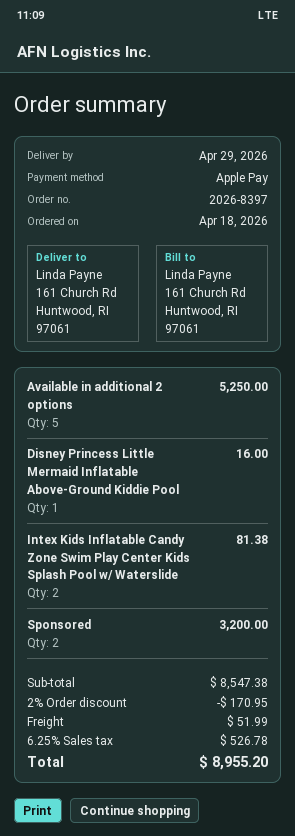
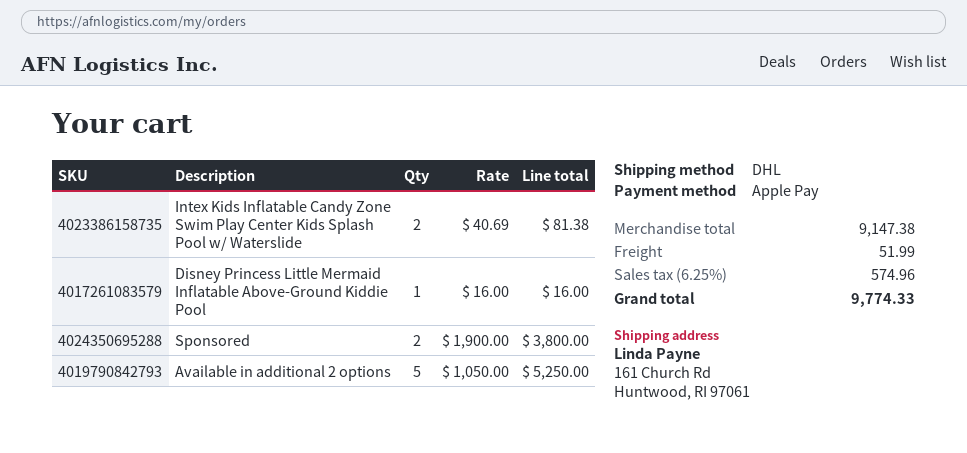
Sponsored: 2 for 3200.00 -> 2 for 3800.00
subtotal: 8547.38 -> 9147.38
discount: 2% = 170.95 -> none
tax: 6.25% = 526.78 -> 6.25% = 574.96
total: 8955.20 -> 9774.33

